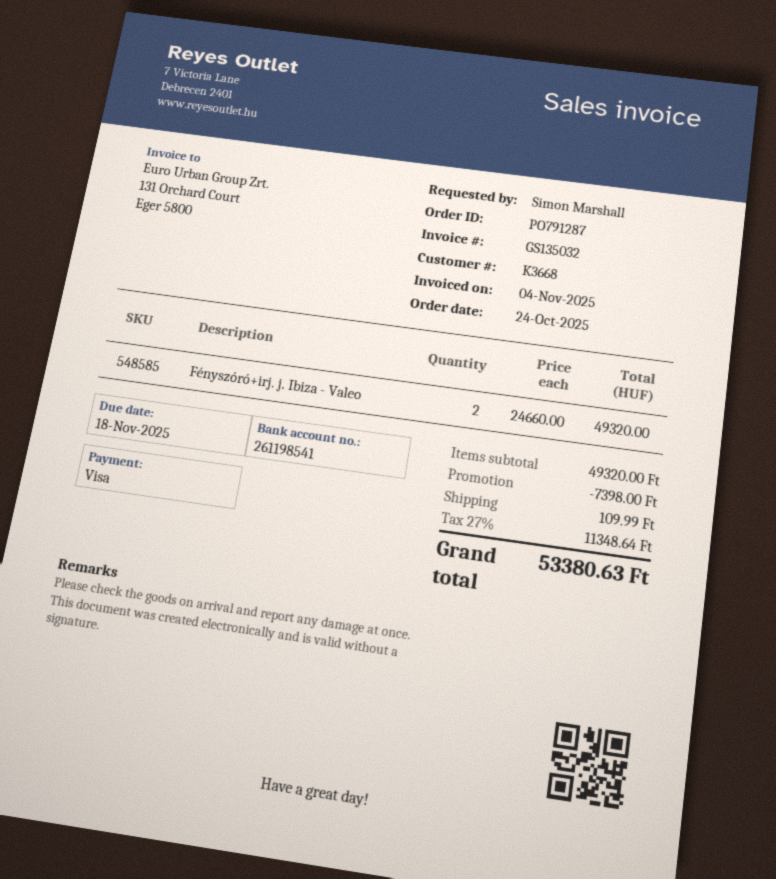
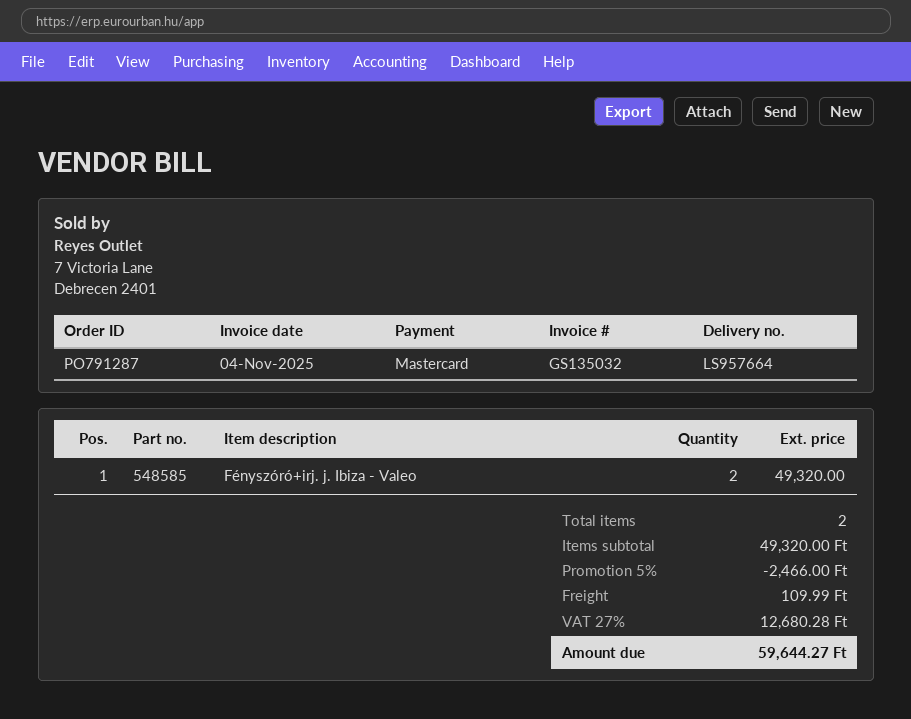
payment method: Visa -> Mastercard
discount: 7398.00 -> 2466.00
tax: 27% = 11348.64 -> 27% = 12680.28
total: 53380.63 -> 59644.27

